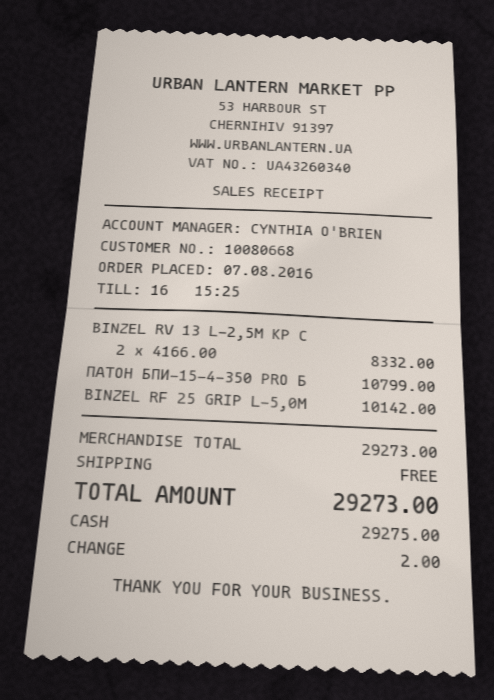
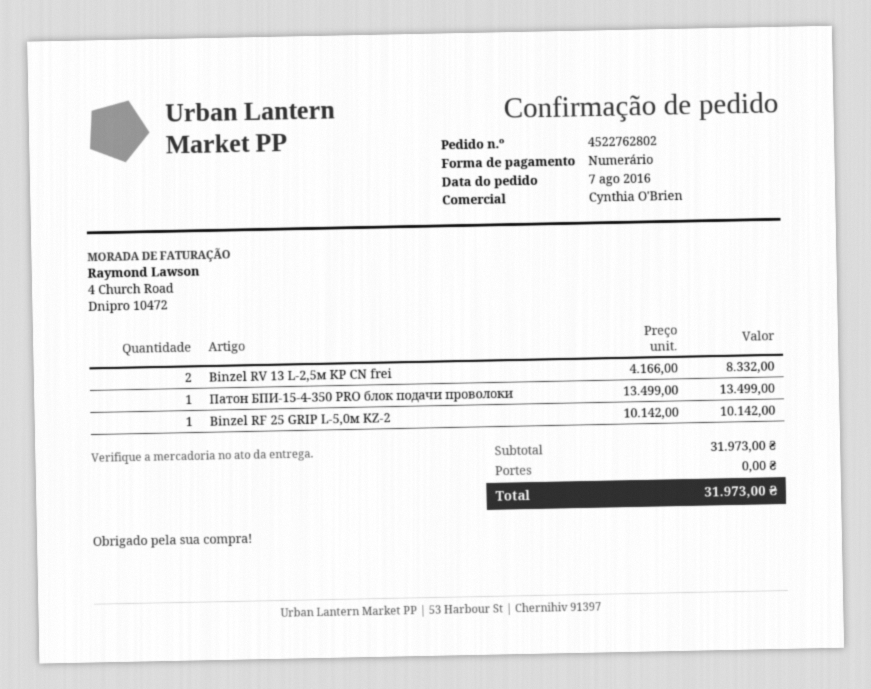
ПАТОН БПИ-15-4-350 РRO Б: 1 x 10799.00 = 10799.00 -> 1 x 13499.00 = 13499.00
subtotal: 29273.00 -> 31973.00
total: 29273.00 -> 31973.00

